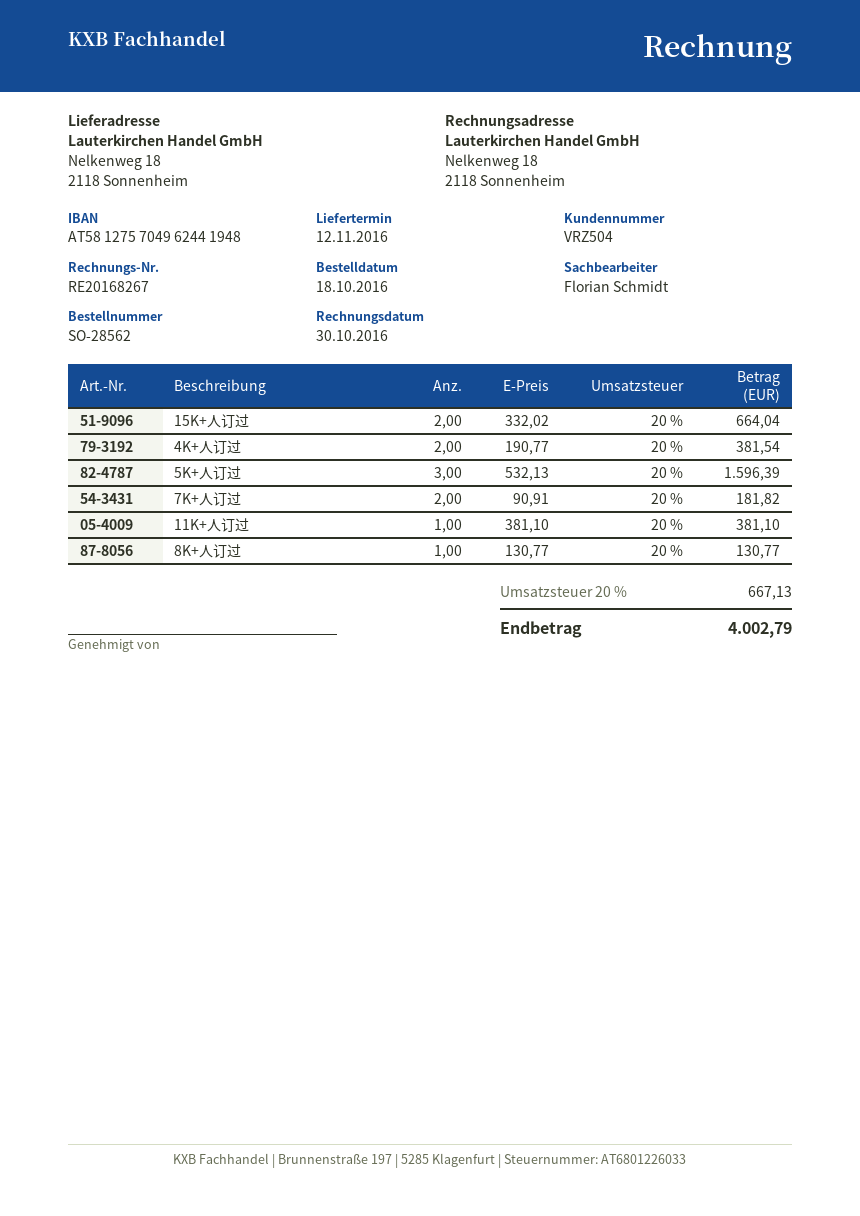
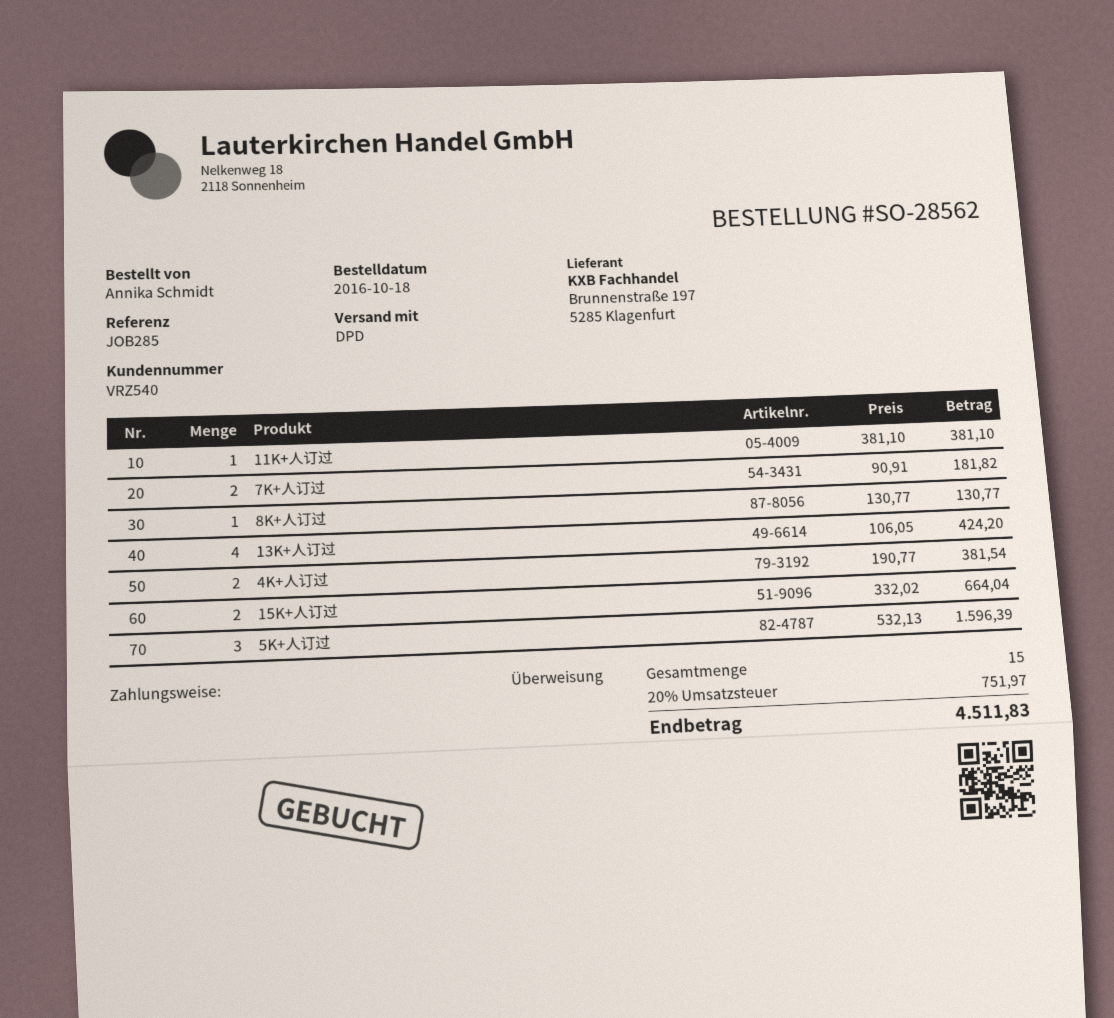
customer number: VRZ504 -> VRZ540
13K+人订过: none -> 4 x 106.05 = 424.20
tax: 20% = 667.13 -> 20% = 751.97
total: 4002.79 -> 4511.83

